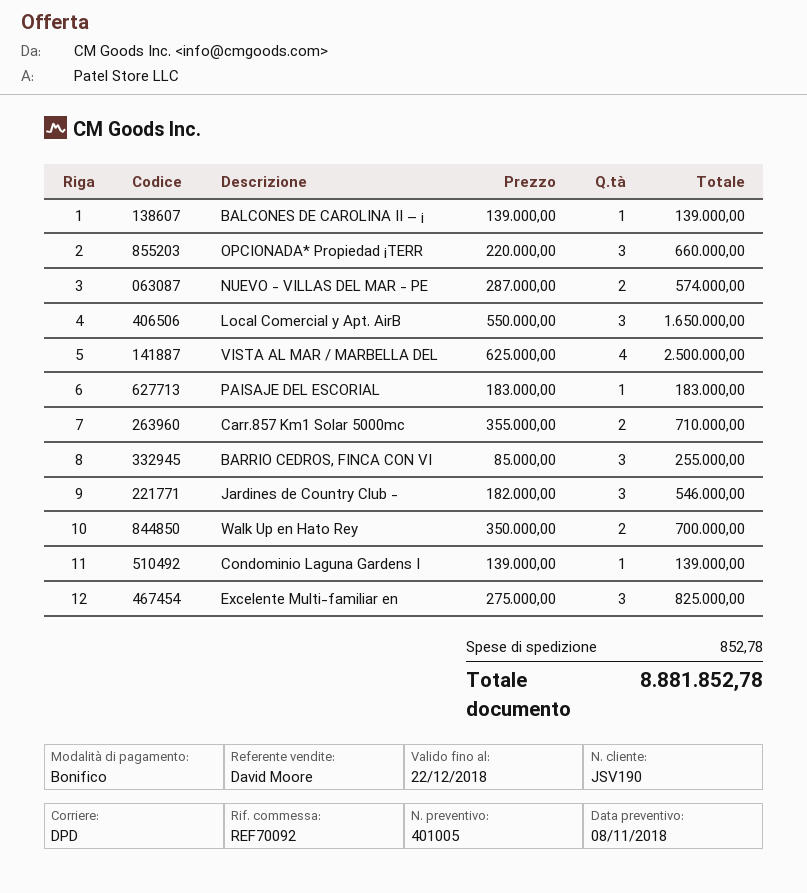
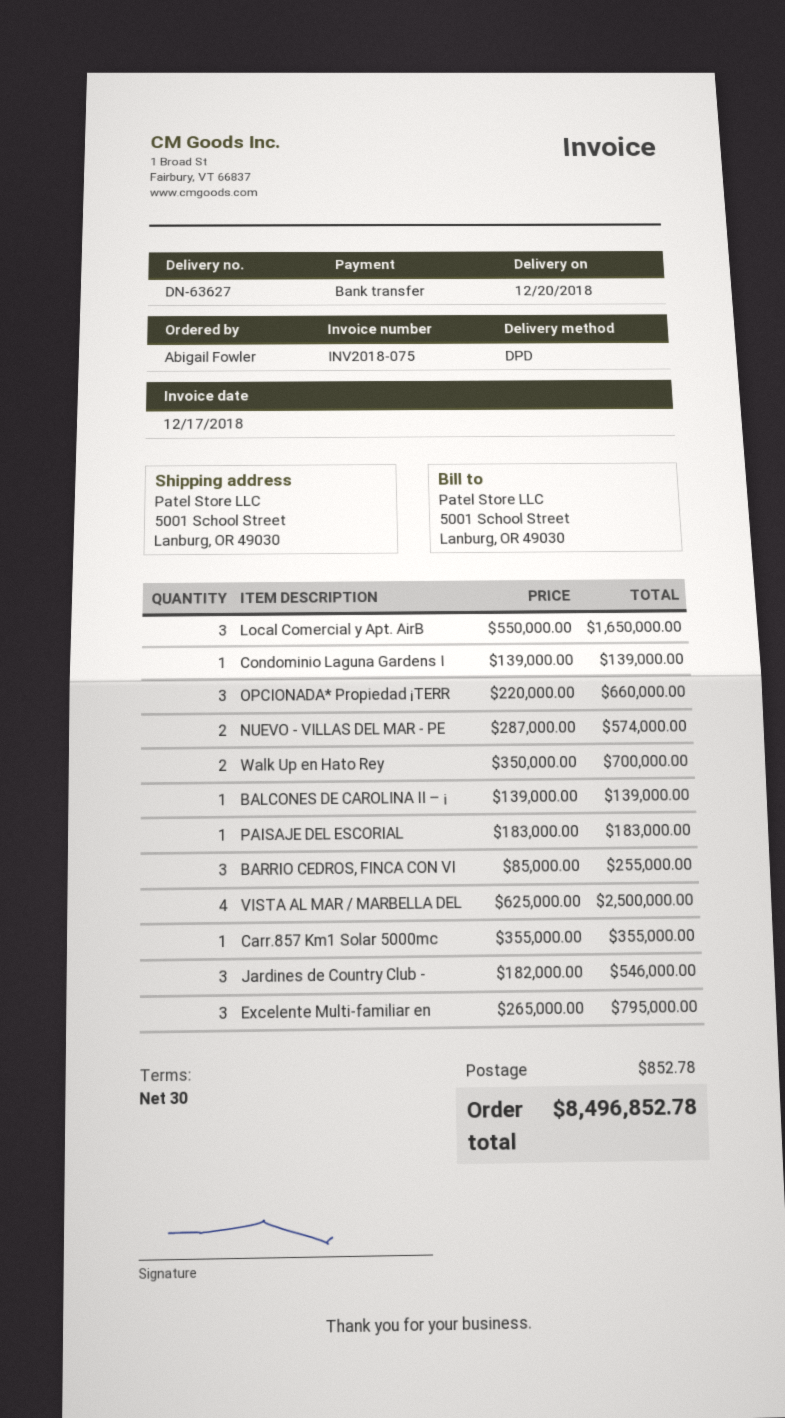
Carr.857 Km1 Solar 5000mc: 2 x 355000.00 = 710000.00 -> 1 x 355000.00 = 355000.00
Excelente Multi-familiar en: 3 x 275000.00 = 825000.00 -> 3 x 265000.00 = 795000.00
total: 8881852.78 -> 8496852.78

